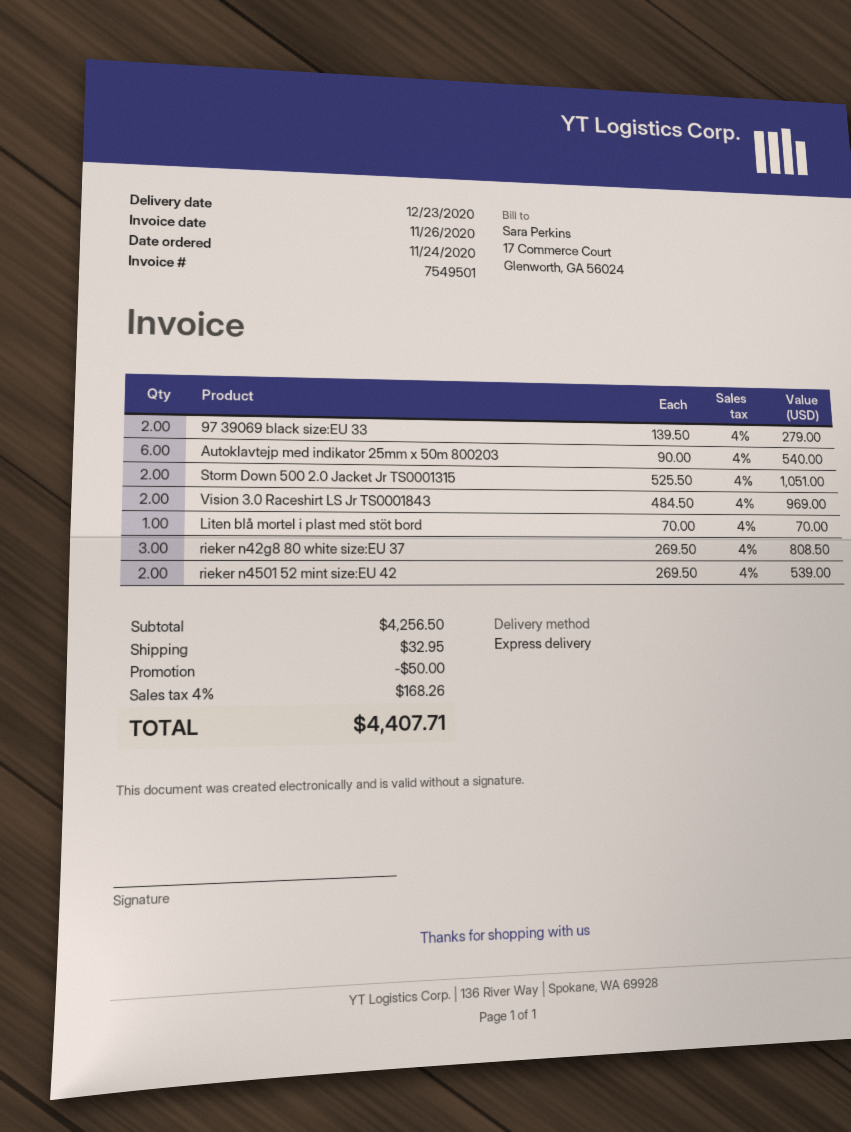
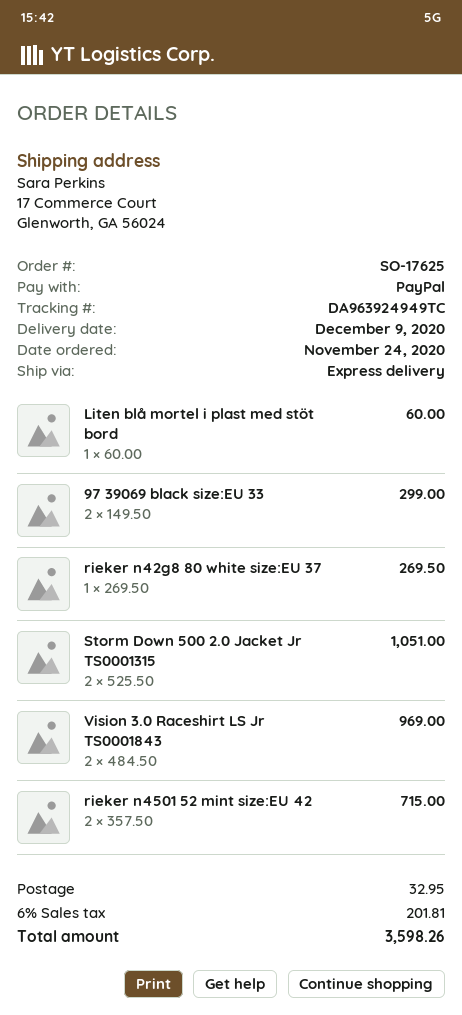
delivery date: 2020-12-23 -> 2020-12-09
97 39069 black size:EU 33: 2 x 139.50 = 279.00 -> 2 x 149.50 = 299.00
Autoklavtejp med indikator 25mm x 50m 800203: 6 x 90.00 = 540.00 -> none
Liten blå mortel i plast med stöt bord: 1 x 70.00 = 70.00 -> 1 x 60.00 = 60.00
rieker n42g8 80 white size:EU 37: 3 x 269.50 = 808.50 -> 1 x 269.50 = 269.50
rieker n4501 52 mint size:EU 42: 2 x 269.50 = 539.00 -> 2 x 357.50 = 715.00
discount: 50.00 -> none
tax: 4% = 168.26 -> 6% = 201.81
total: 4407.71 -> 3598.26

